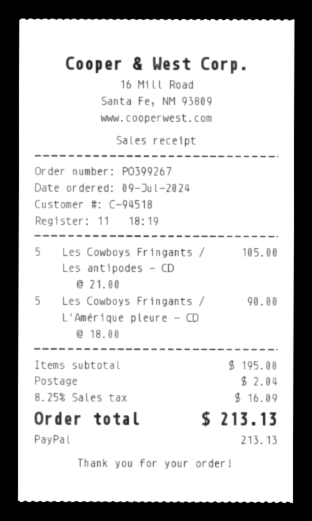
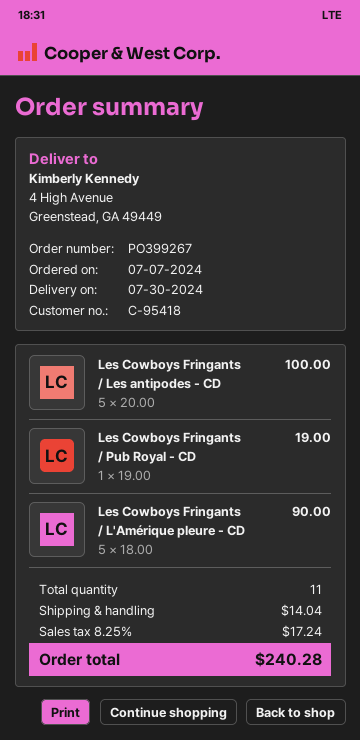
order date: 2024-07-09 -> 2024-07-07
customer number: C-94518 -> C-95418
Les Cowboys Fringants / Les antipodes - CD: 5 x 21.00 = 105.00 -> 5 x 20.00 = 100.00
Les Cowboys Fringants / Pub Royal - CD: none -> 1 x 19.00 = 19.00
shipping: 2.04 -> 14.04
tax: 8.25% = 16.09 -> 8.25% = 17.24
total: 213.13 -> 240.28

